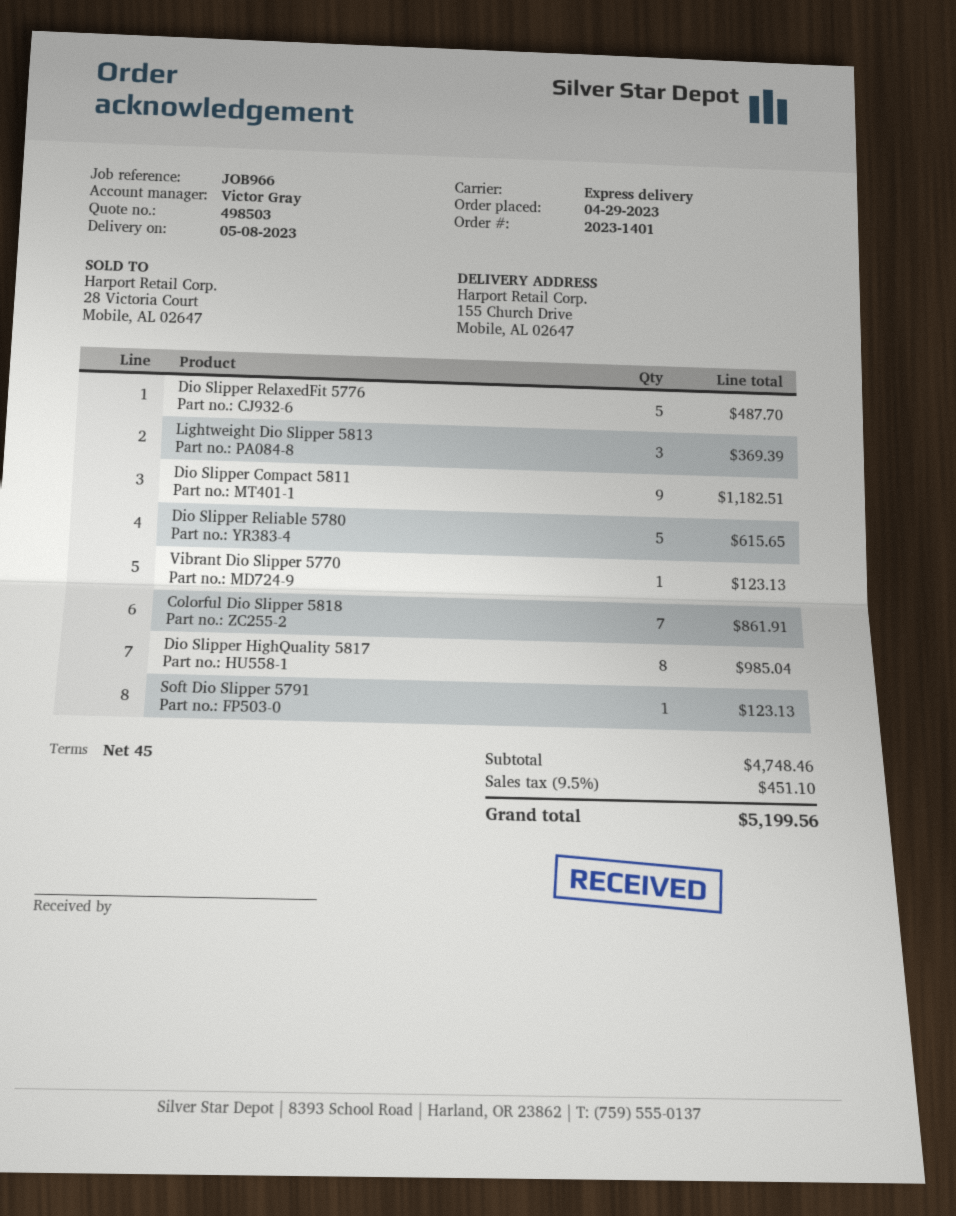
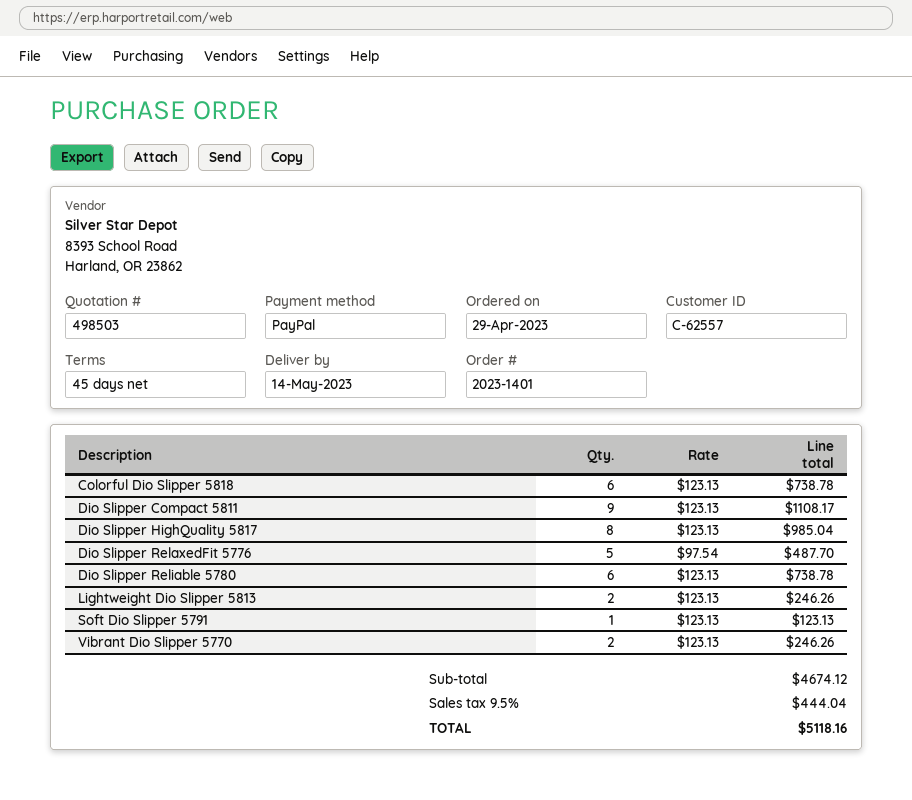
delivery date: 2023-05-08 -> 2023-05-14
Lightweight Dio Slipper 5813: 3 for 369.39 -> 2 for 246.26
Dio Slipper Compact 5811: 9 for 1182.51 -> 9 for 1108.17
Dio Slipper Reliable 5780: 5 for 615.65 -> 6 for 738.78
Vibrant Dio Slipper 5770: 1 for 123.13 -> 2 for 246.26
Colorful Dio Slipper 5818: 7 for 861.91 -> 6 for 738.78
subtotal: 4748.46 -> 4674.12
tax: 9.5% = 451.10 -> 9.5% = 444.04
total: 5199.56 -> 5118.16

